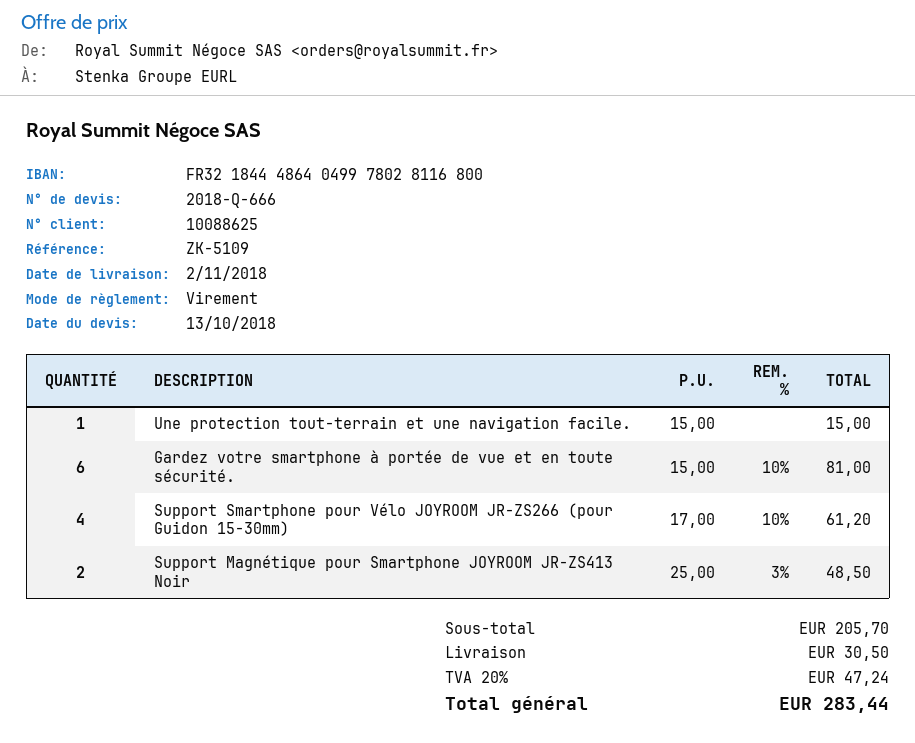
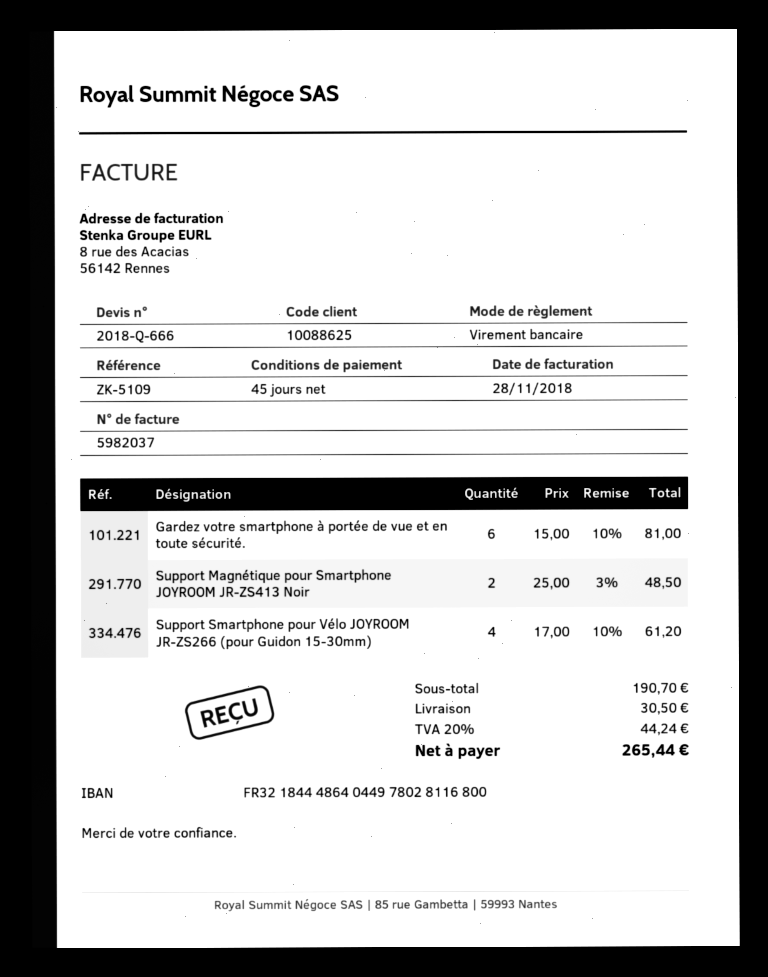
bank account: FR3218444864049978028116800 -> FR3218444864044978028116800
Une protection tout-terrain et une navigation facile.: 1 x 15.00 = 15.00 -> none
subtotal: 205.70 -> 190.70
tax: 20% = 47.24 -> 20% = 44.24
total: 283.44 -> 265.44

